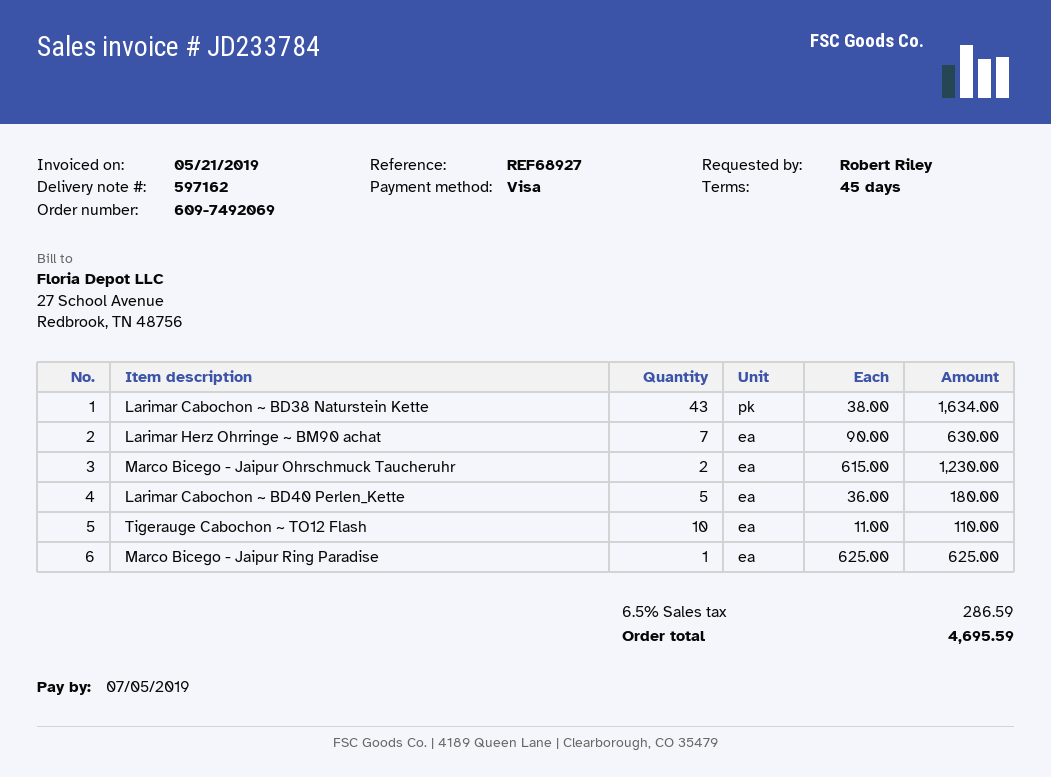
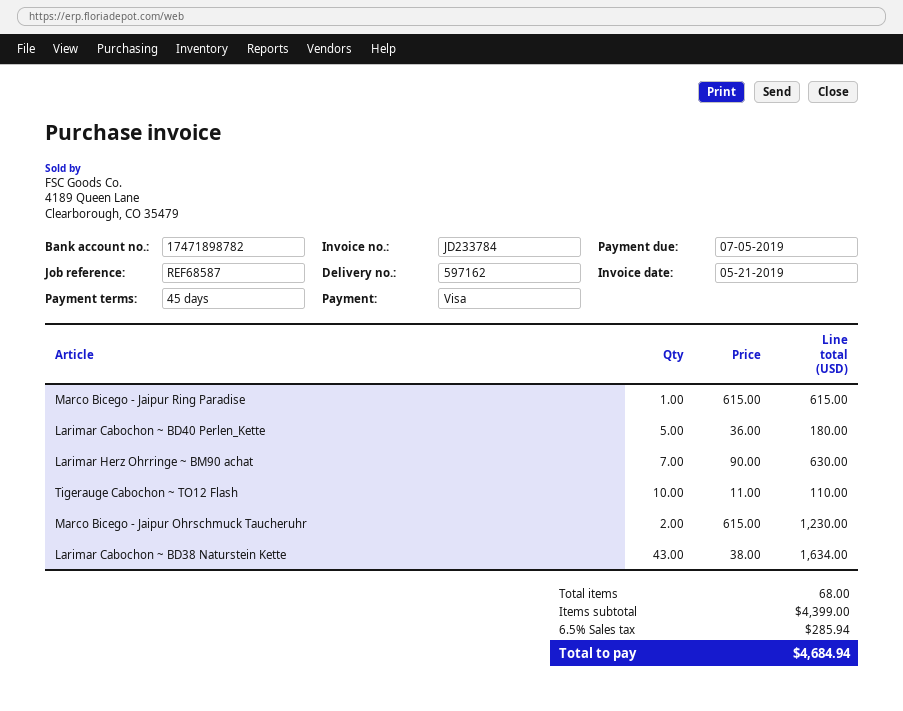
reference: REF68927 -> REF68587
Marco Bicego - Jaipur Ring Paradise: 1 x 625.00 = 625.00 -> 1 x 615.00 = 615.00
tax: 6.5% = 286.59 -> 6.5% = 285.94
total: 4695.59 -> 4684.94

